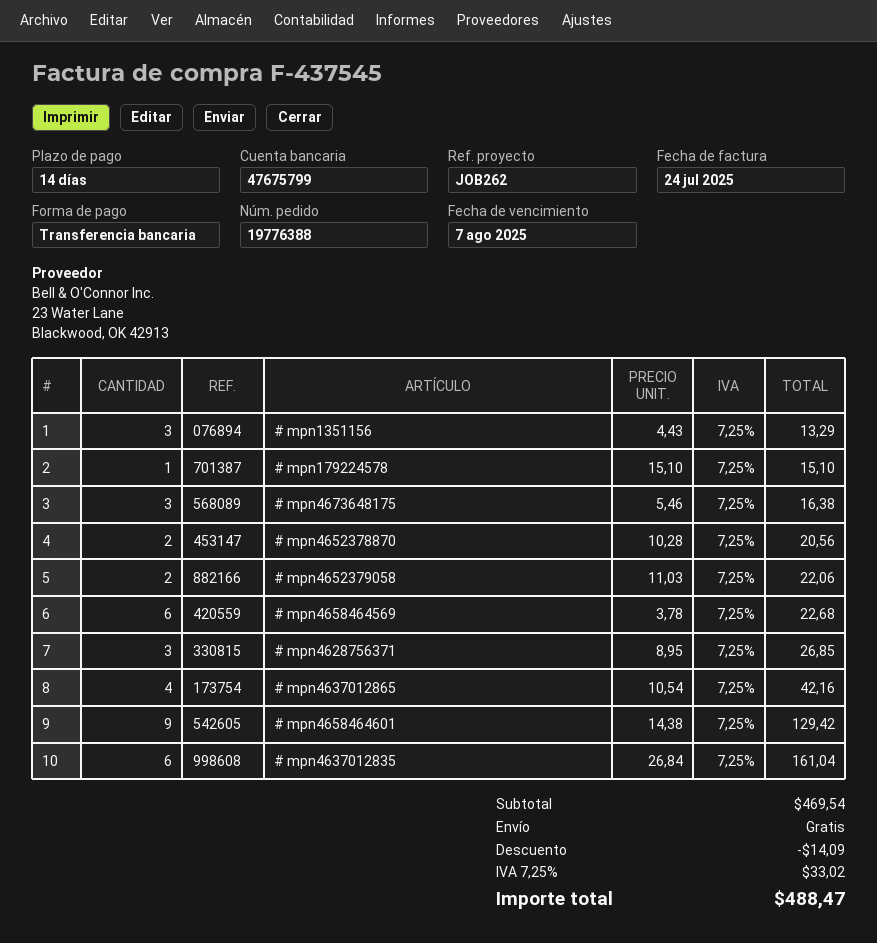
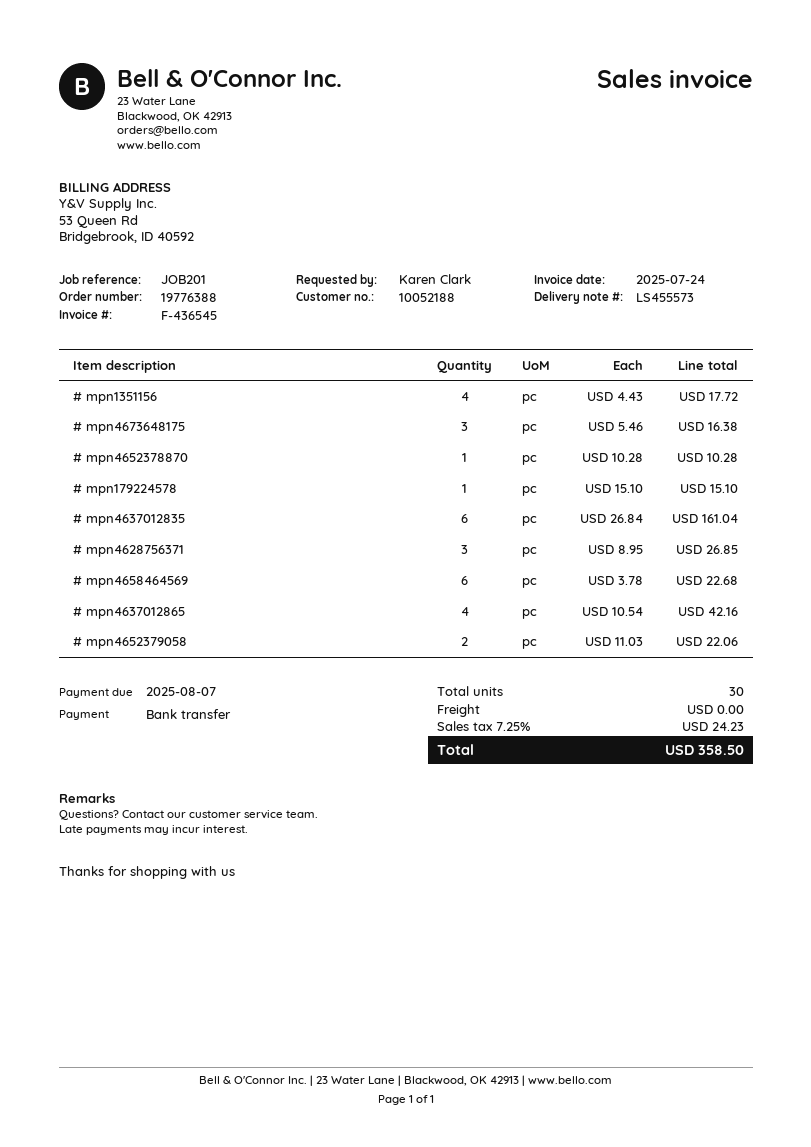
invoice number: F-437545 -> F-436545
reference: JOB262 -> JOB201
# mpn1351156: 3 x 4.43 = 13.29 -> 4 x 4.43 = 17.72
# mpn4652378870: 2 x 10.28 = 20.56 -> 1 x 10.28 = 10.28
# mpn4658464601: 9 x 14.38 = 129.42 -> none
discount: 14.09 -> none
tax: 7.25% = 33.02 -> 7.25% = 24.23
total: 488.47 -> 358.50

